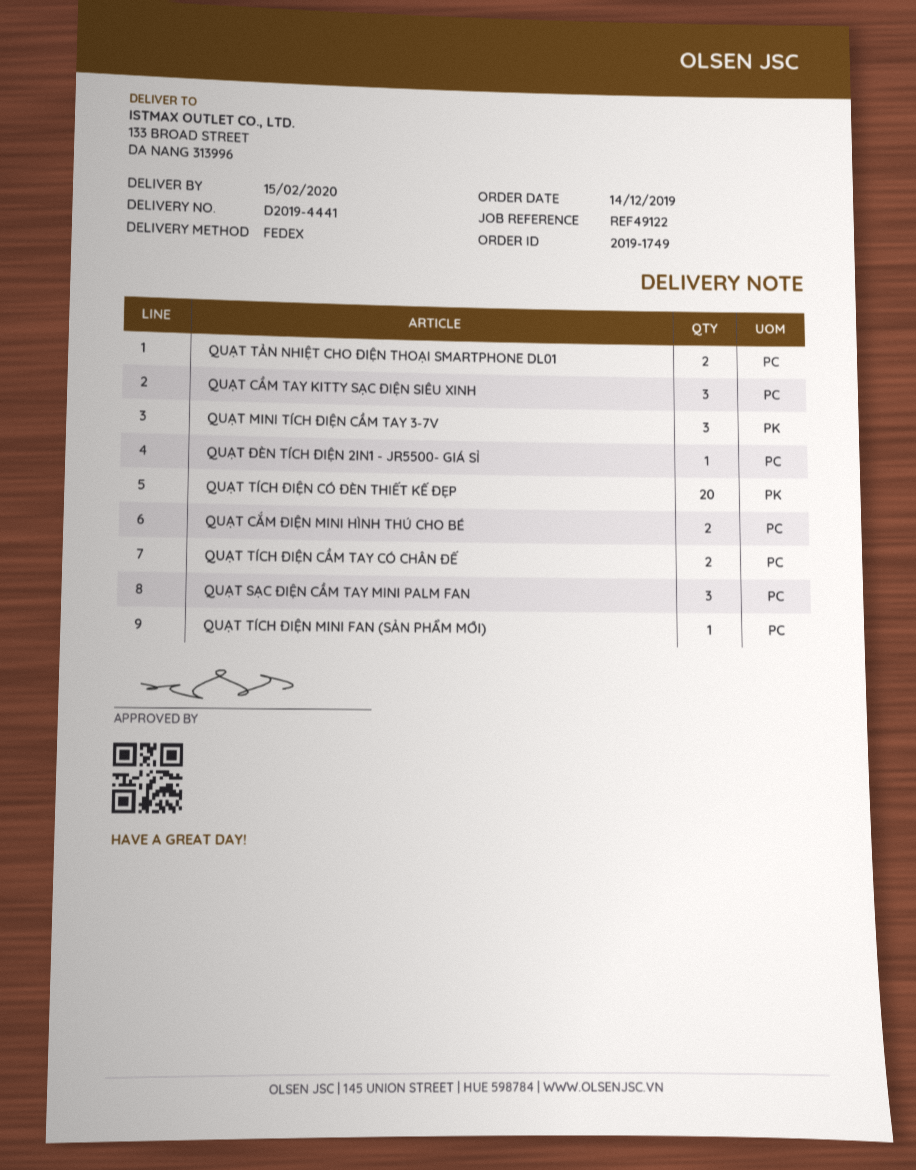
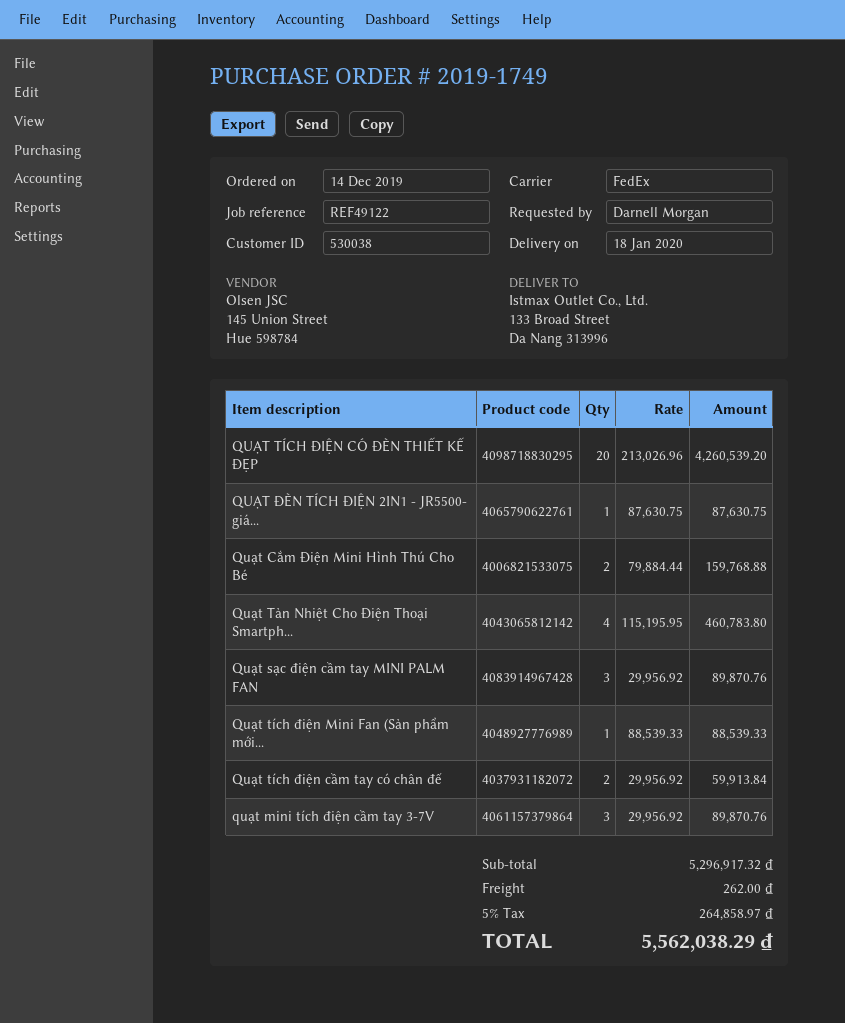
delivery date: 2020-02-15 -> 2020-01-18
QUẠT TẢN NHIỆT CHO ĐIỆN THOẠI SMARTPHONE DL01: 2 -> 4
QUẠT CẦM TAY KITTY SẠC ĐIỆN SIÊU XINH: 3 -> none

